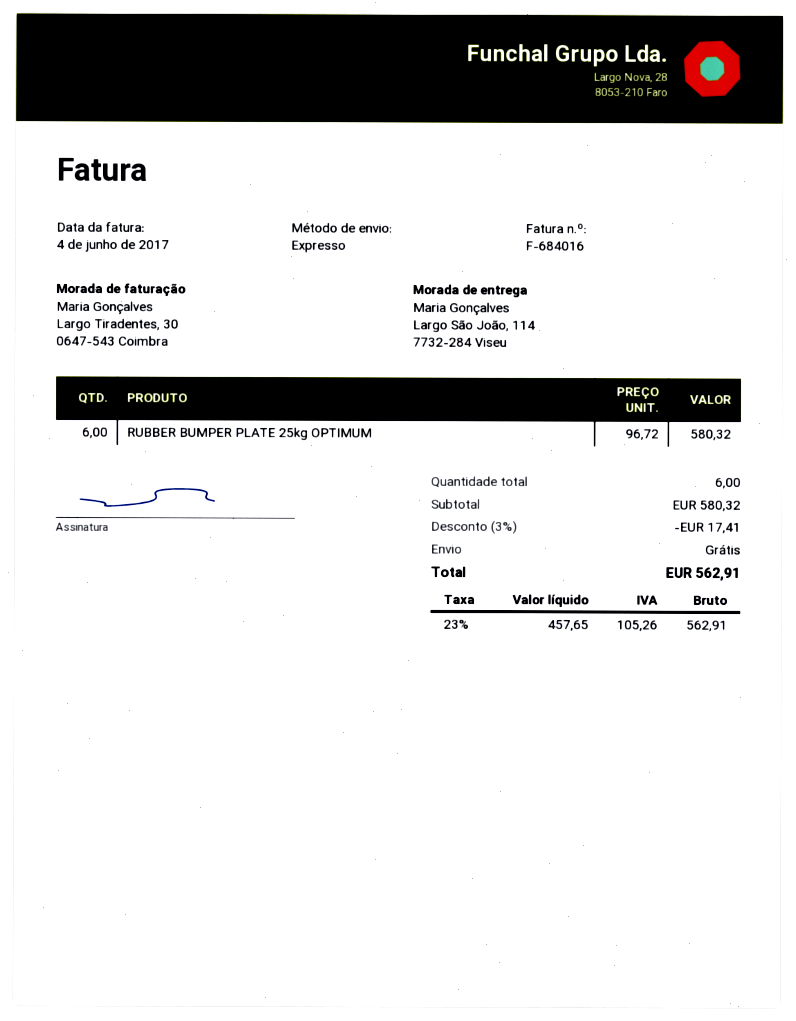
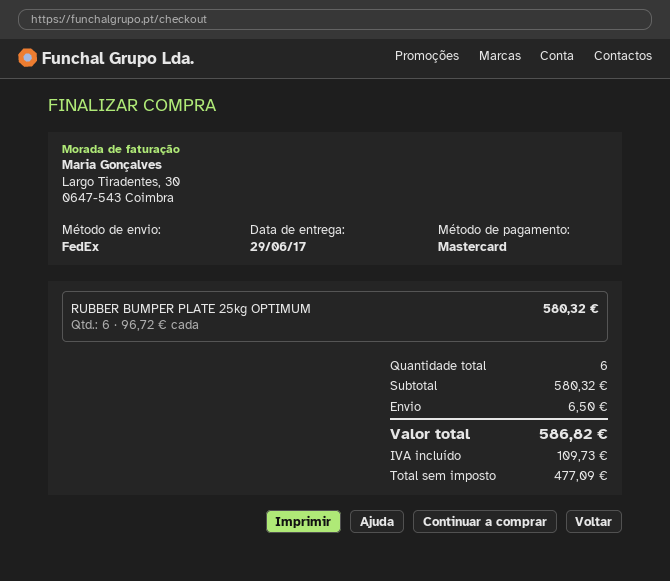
shipping method: express -> FedEx
discount: 3% = 17.41 -> none
shipping: 0.00 -> 6.50
net: 457.65 -> 477.09
tax: 105.26 -> 109.73
total: 562.91 -> 586.82

